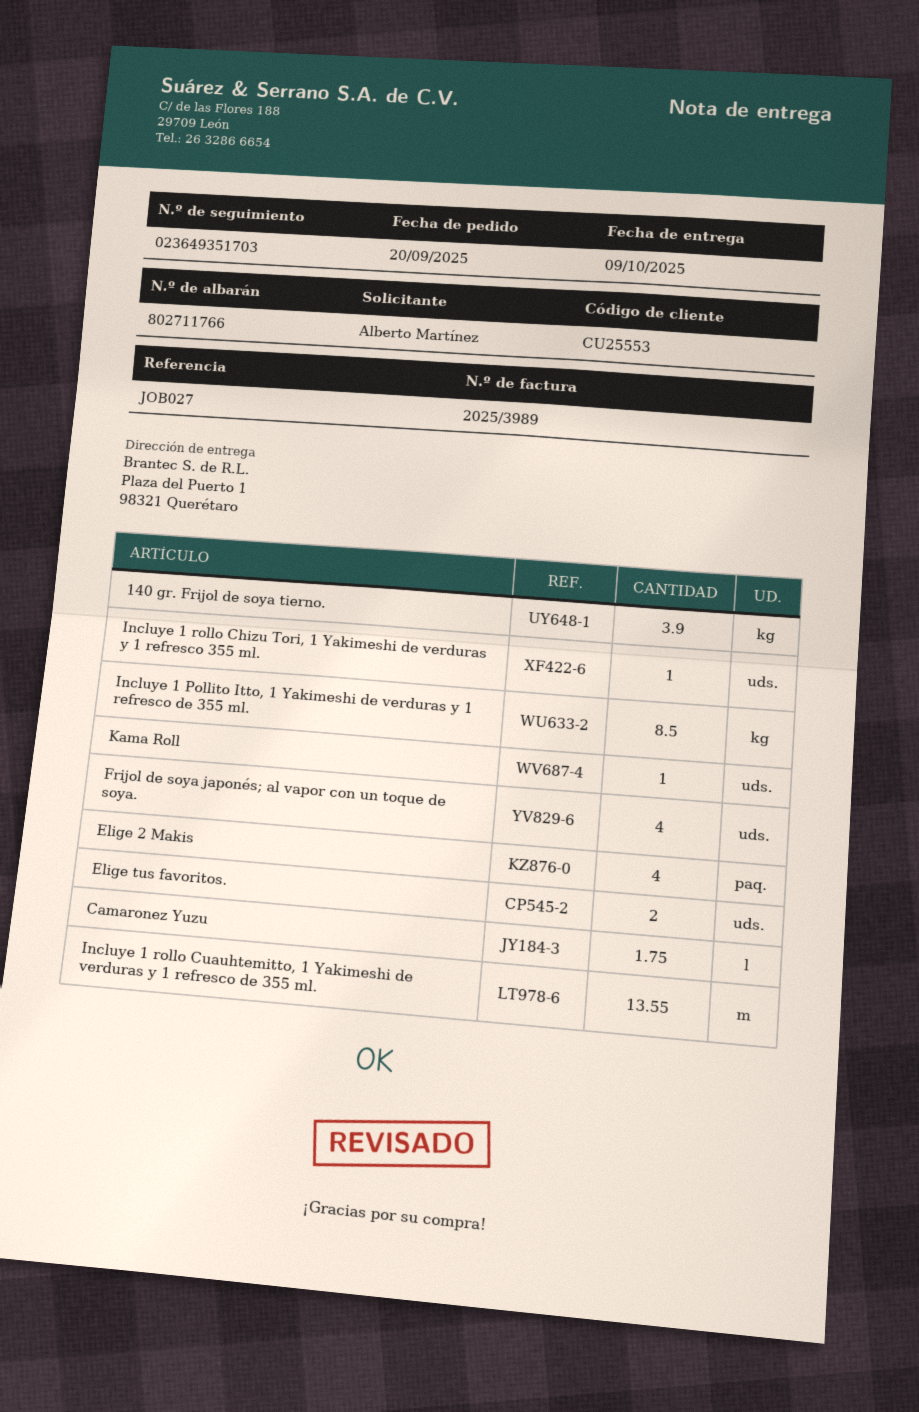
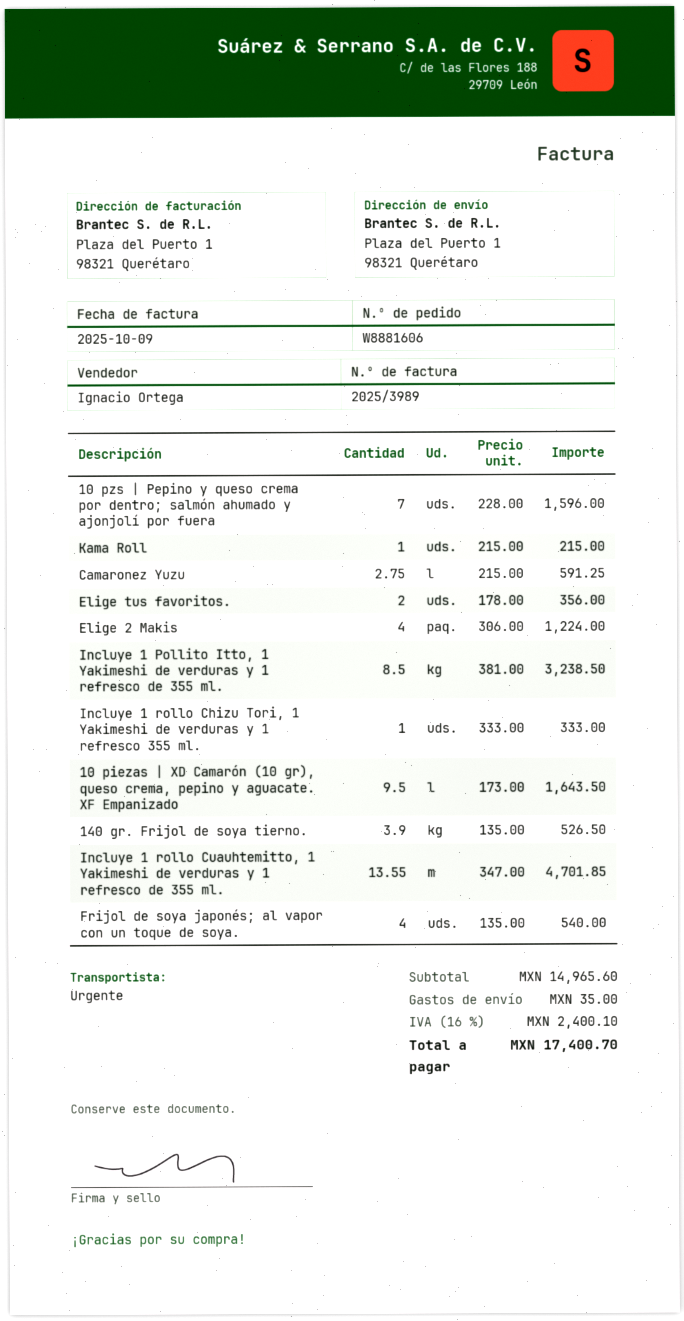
Camaronez Yuzu: 1.75 -> 2.75
10 pzs | Pepino y queso crema por dentro; salmón ahumado y ajonjolí por fuera: none -> 7
10 piezas | XD Camarón (10 gr), queso crema, pepino y aguacate. XF Empanizado: none -> 9.5

